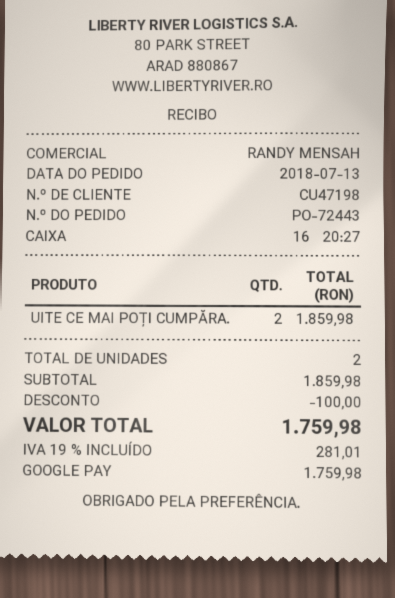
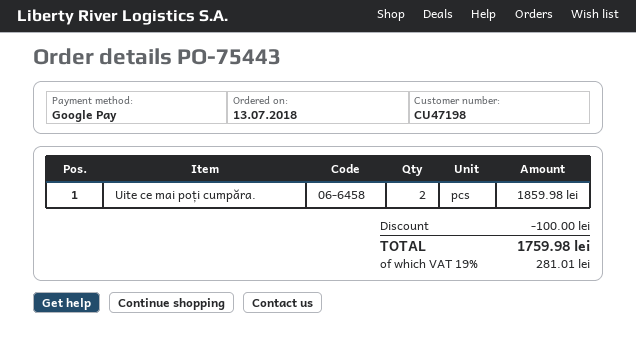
order number: PO-72443 -> PO-75443

